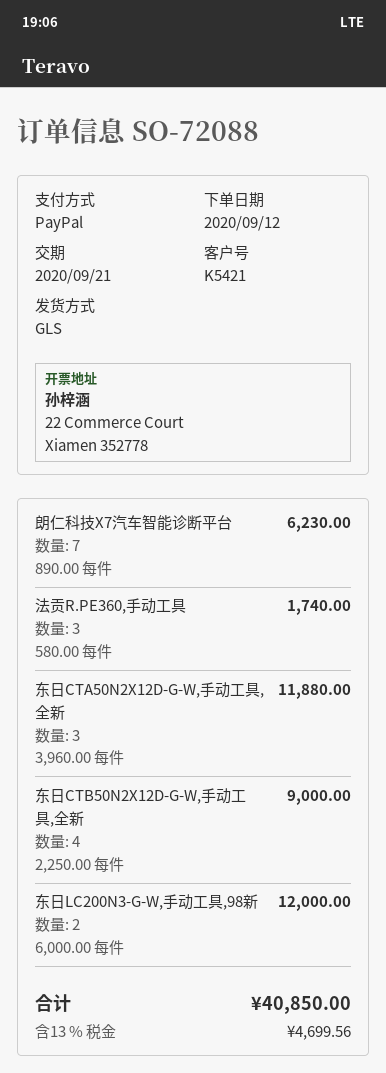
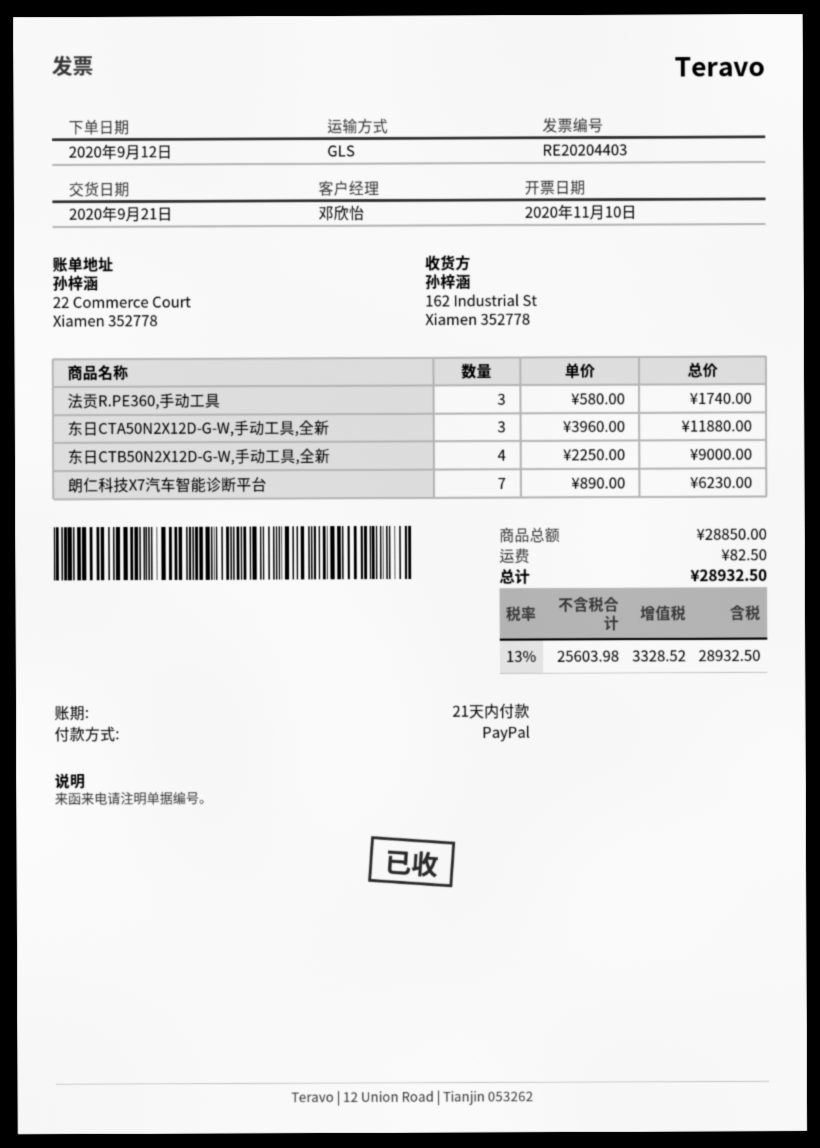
东日LC200N3-G-W,手动工具,98新: 2 x 6000.00 = 12000.00 -> none
shipping: none -> 82.50
tax: 13% = 4699.56 -> 13% = 3328.52
total: 40850.00 -> 28932.50

